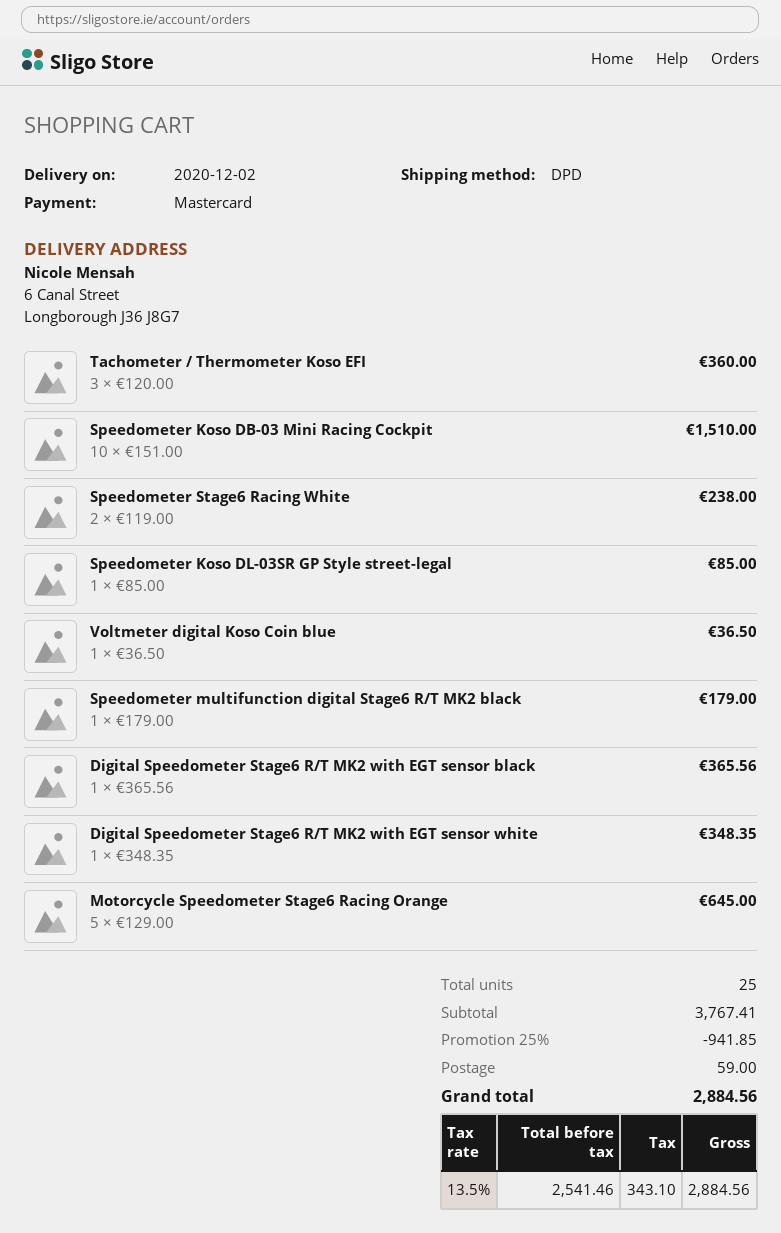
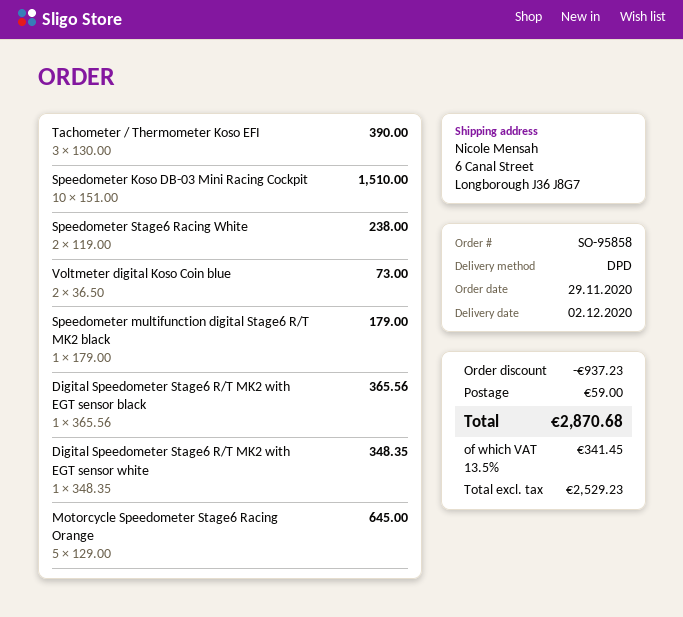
Tachometer / Thermometer Koso EFI: 3 x 120.00 = 360.00 -> 3 x 130.00 = 390.00
Speedometer Koso DL-03SR GP Style street-legal: 1 x 85.00 = 85.00 -> none
Voltmeter digital Koso Coin blue: 1 x 36.50 = 36.50 -> 2 x 36.50 = 73.00
discount: 941.85 -> 937.23
net: 2541.46 -> 2529.23
tax: 13.5% = 343.10 -> 13.5% = 341.45
total: 2884.56 -> 2870.68

